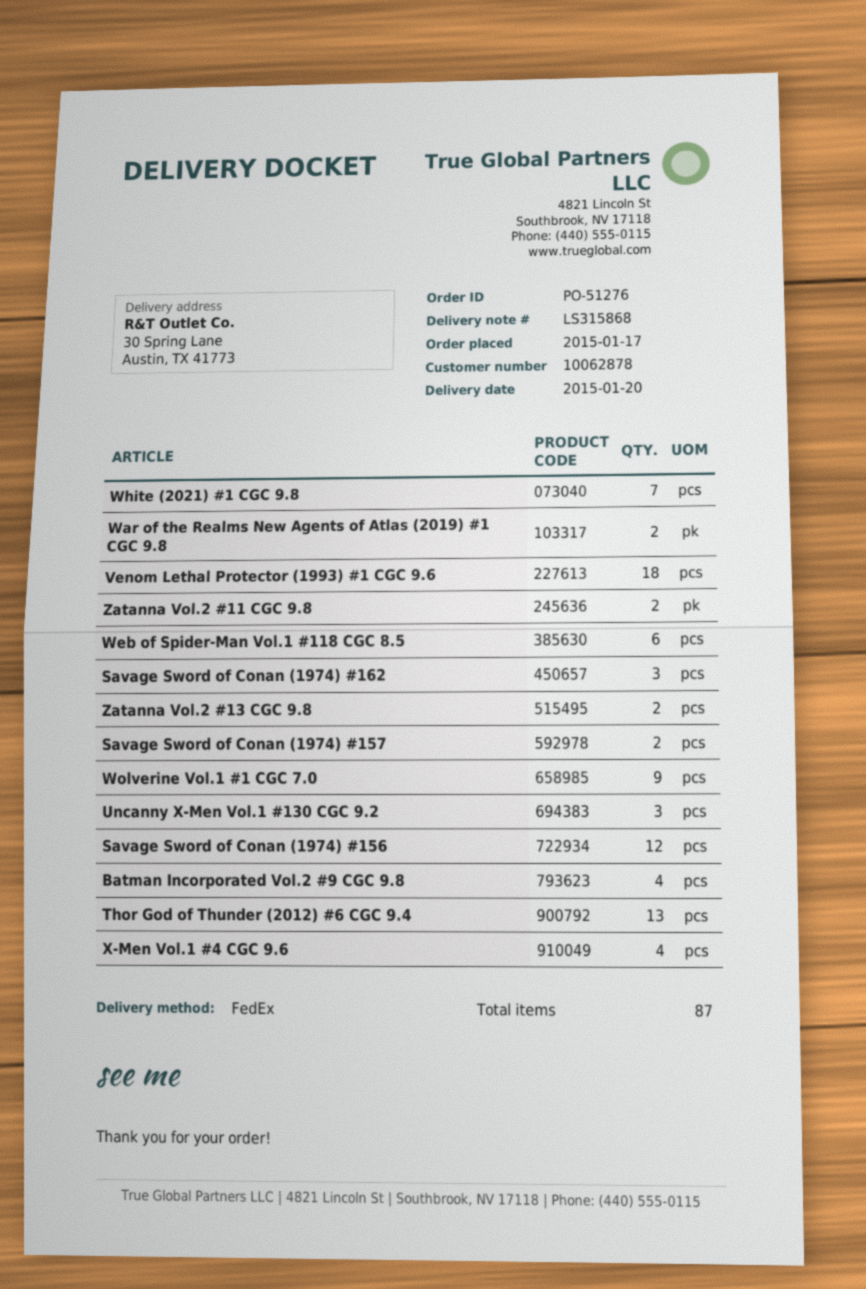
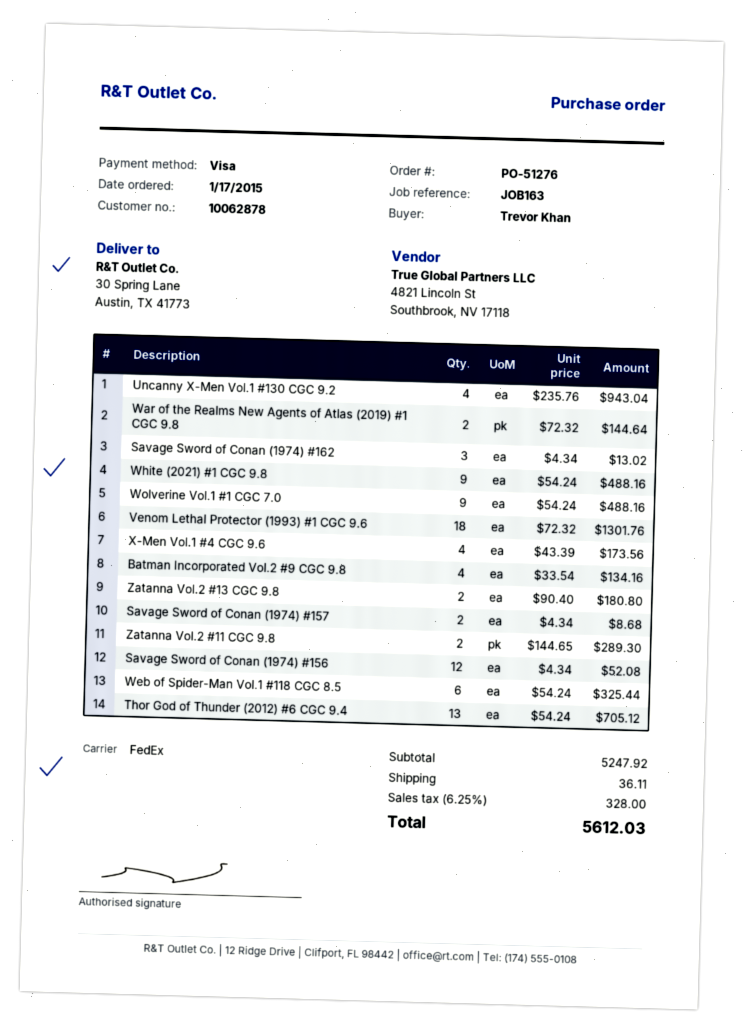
White (2021) #1 CGC 9.8: 7 -> 9
Uncanny X-Men Vol.1 #130 CGC 9.2: 3 -> 4

